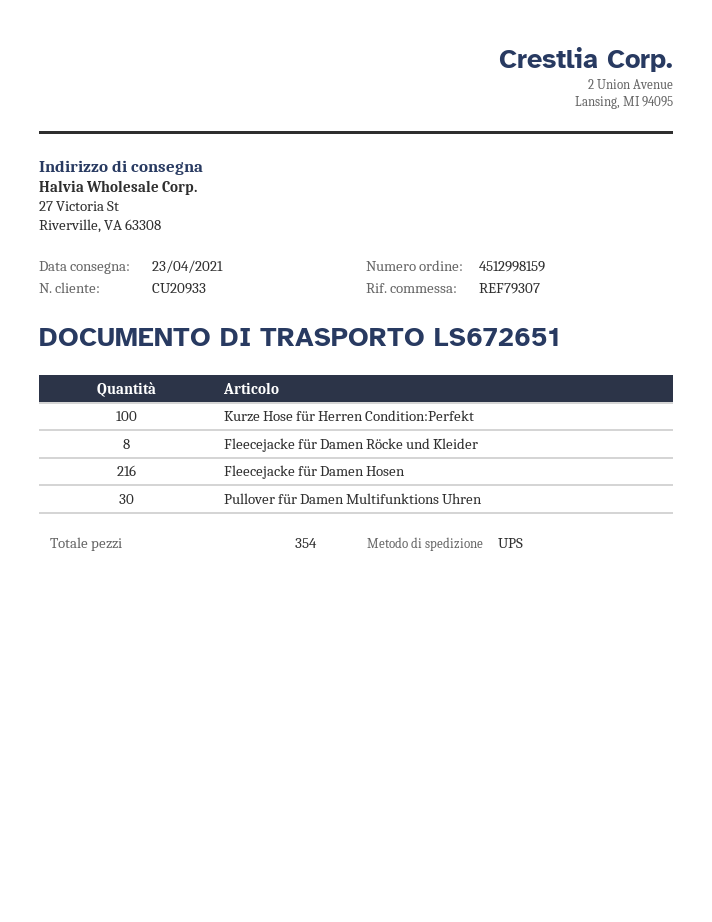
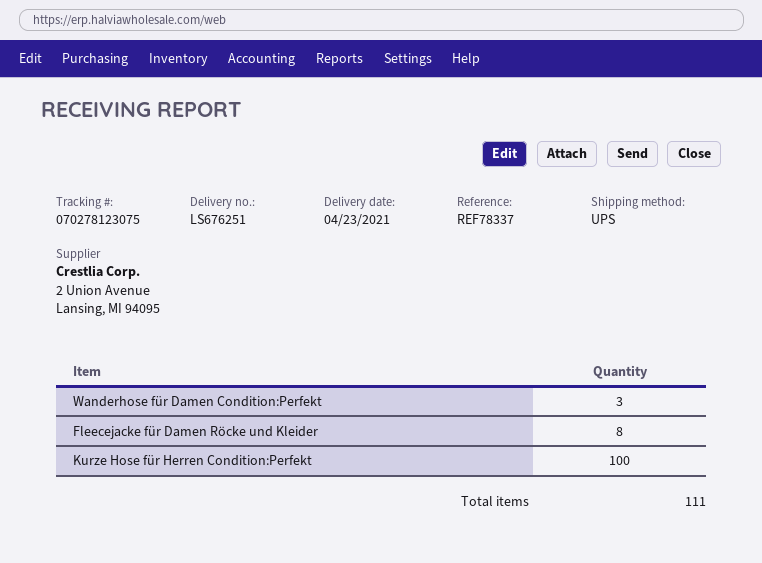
delivery note number: LS672651 -> LS676251
reference: REF79307 -> REF78337
Fleecejacke für Damen Hosen: 216 -> none
Pullover für Damen Multifunktions Uhren: 30 -> none
Wanderhose für Damen Condition:Perfekt: none -> 3
total quantity: 354 -> 111

